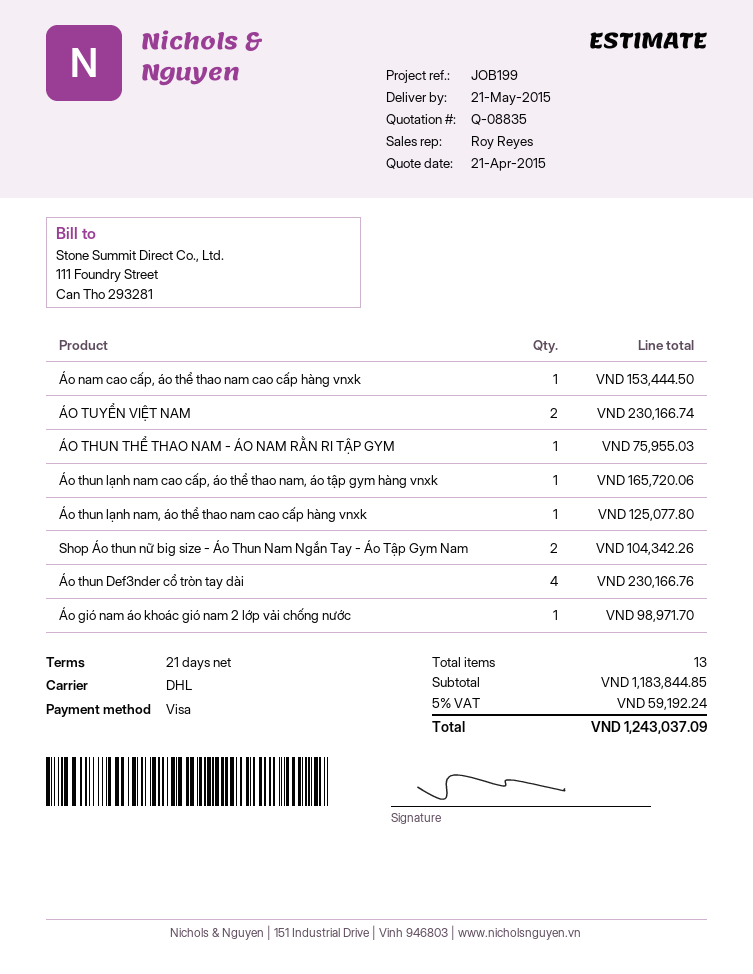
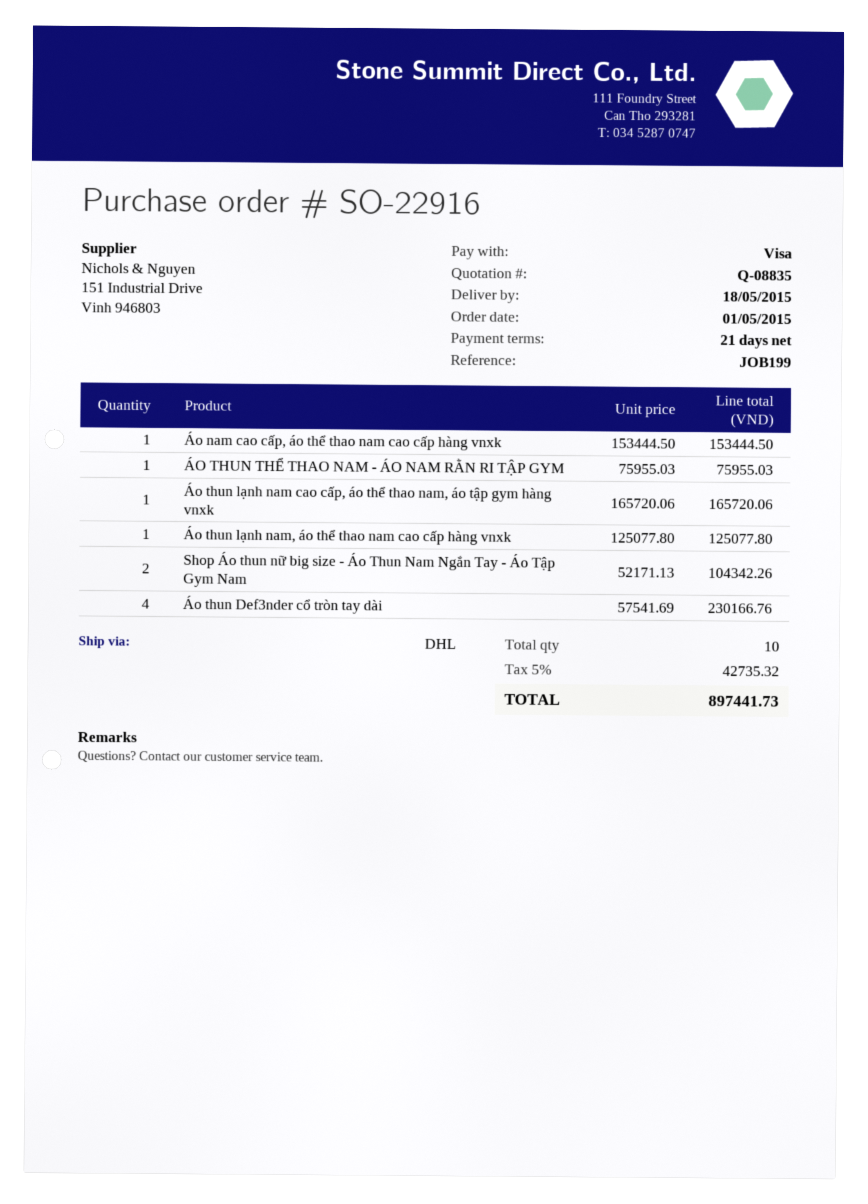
delivery date: 2015-05-21 -> 2015-05-18
ÁO TUYỂN VIỆT NAM: 2 for 230166.74 -> none
Áo gió nam áo khoác gió nam 2 lớp vải chống nước: 1 for 98971.70 -> none
total quantity: 13 -> 10
tax: 5% = 59192.24 -> 5% = 42735.32
total: 1243037.09 -> 897441.73

